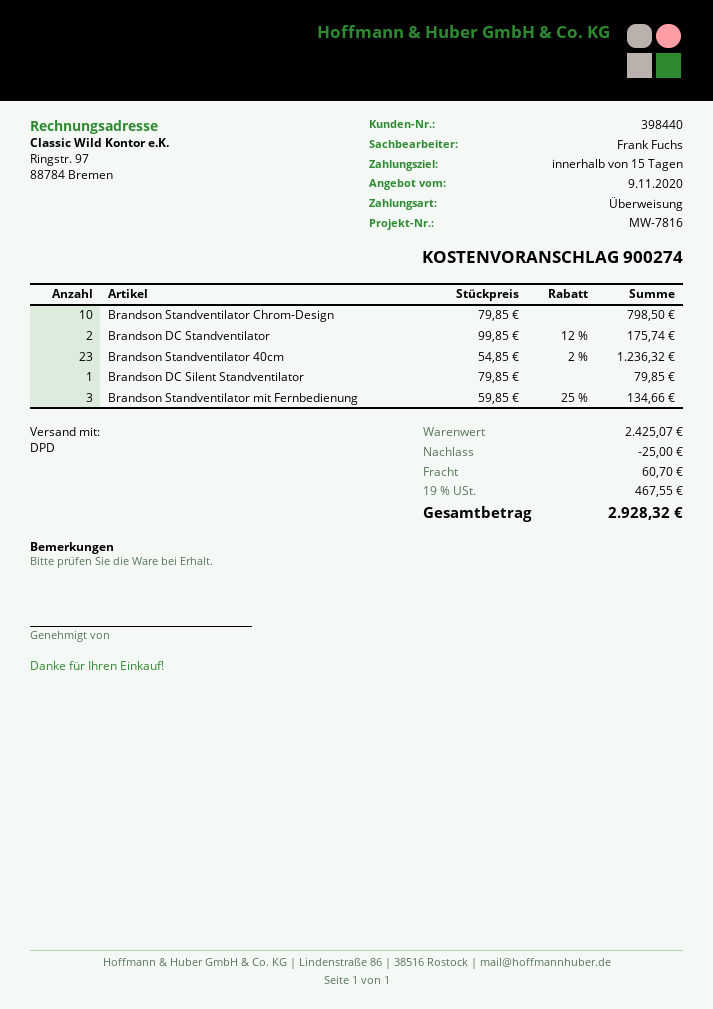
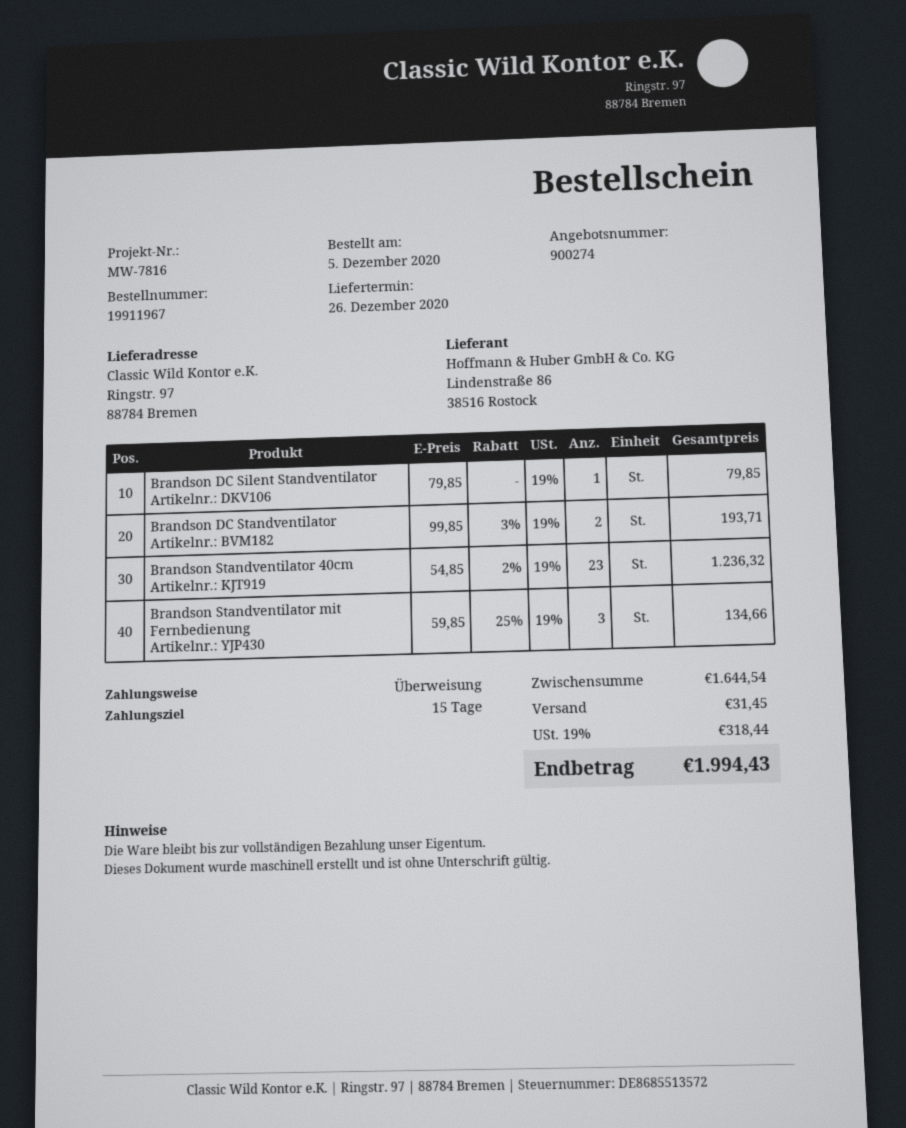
Brandson Standventilator Chrom-Design: 10 x 79.85 = 798.50 -> none
Brandson DC Standventilator: 2 x 99.85 - 12% = 175.74 -> 2 x 99.85 - 3% = 193.71
subtotal: 2425.07 -> 1644.54
discount: 25.00 -> none
shipping: 60.70 -> 31.45
tax: 19% = 467.55 -> 19% = 318.44
total: 2928.32 -> 1994.43

